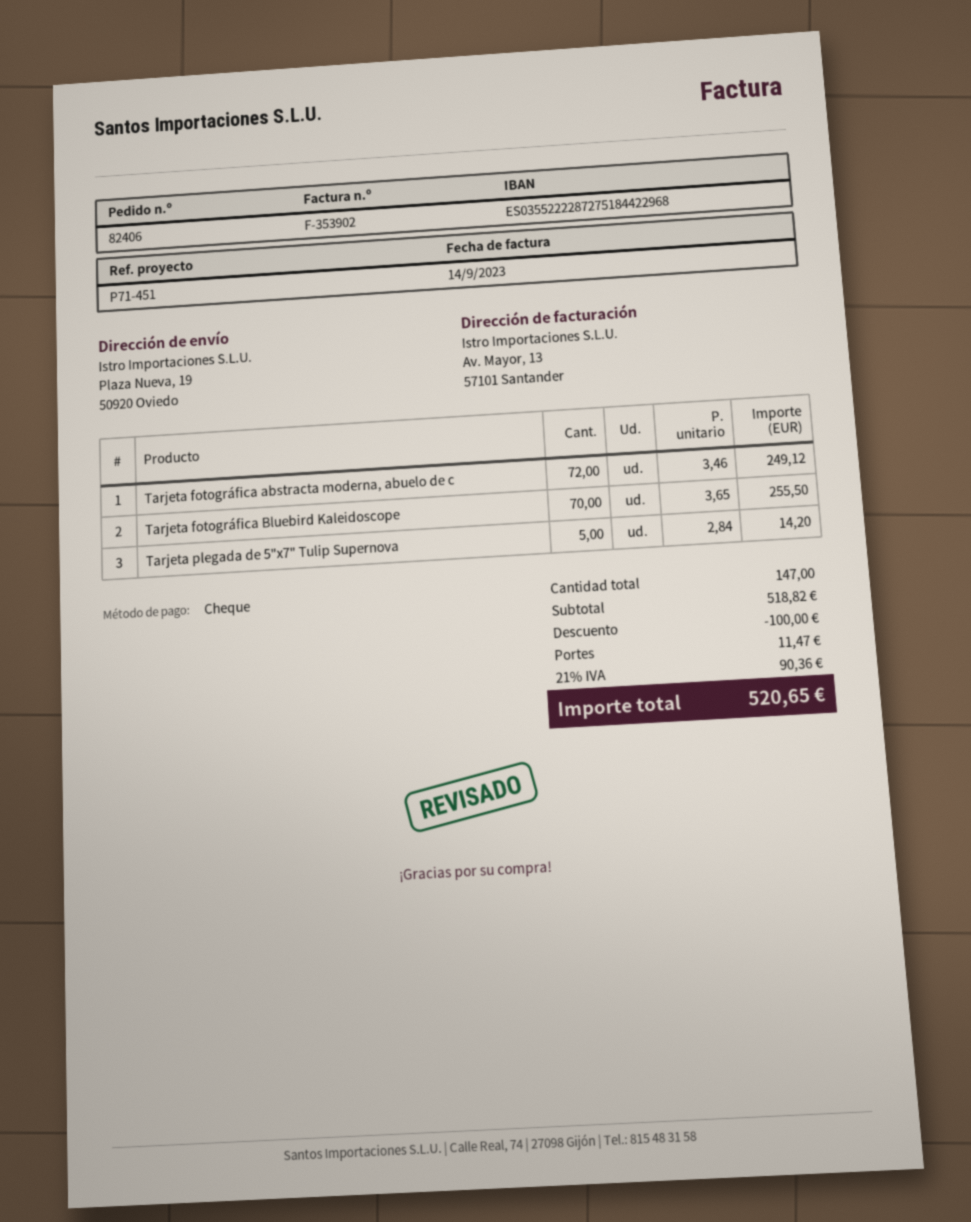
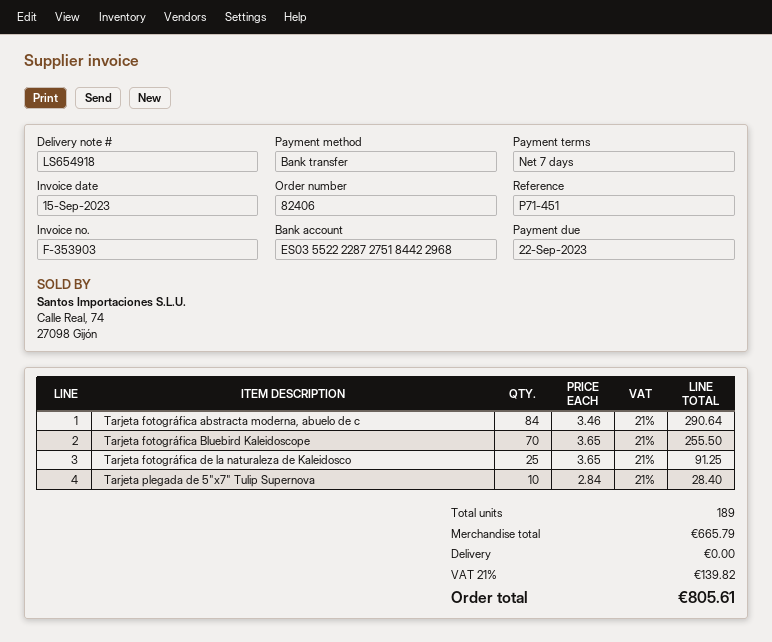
invoice number: F-353902 -> F-353903
invoice date: 2023-09-14 -> 2023-09-15
payment method: cheque -> bank transfer
Tarjeta fotográfica abstracta moderna, abuelo de c: 72 x 3.46 = 249.12 -> 84 x 3.46 = 290.64
Tarjeta plegada de 5"x7" Tulip Supernova: 5 x 2.84 = 14.20 -> 10 x 2.84 = 28.40
Tarjeta fotográfica de la naturaleza de Kaleidosco: none -> 25 x 3.65 = 91.25
total quantity: 147 -> 189
subtotal: 518.82 -> 665.79
discount: 100.00 -> none
shipping: 11.47 -> 0.00
tax: 21% = 90.36 -> 21% = 139.82
total: 520.65 -> 805.61

